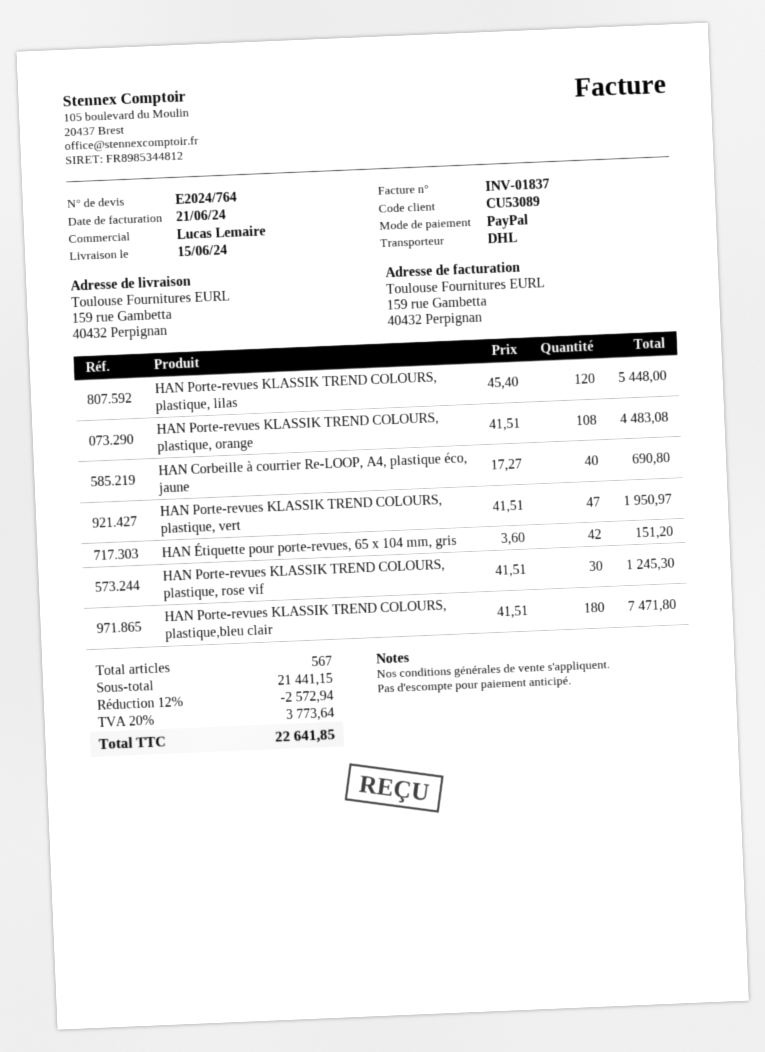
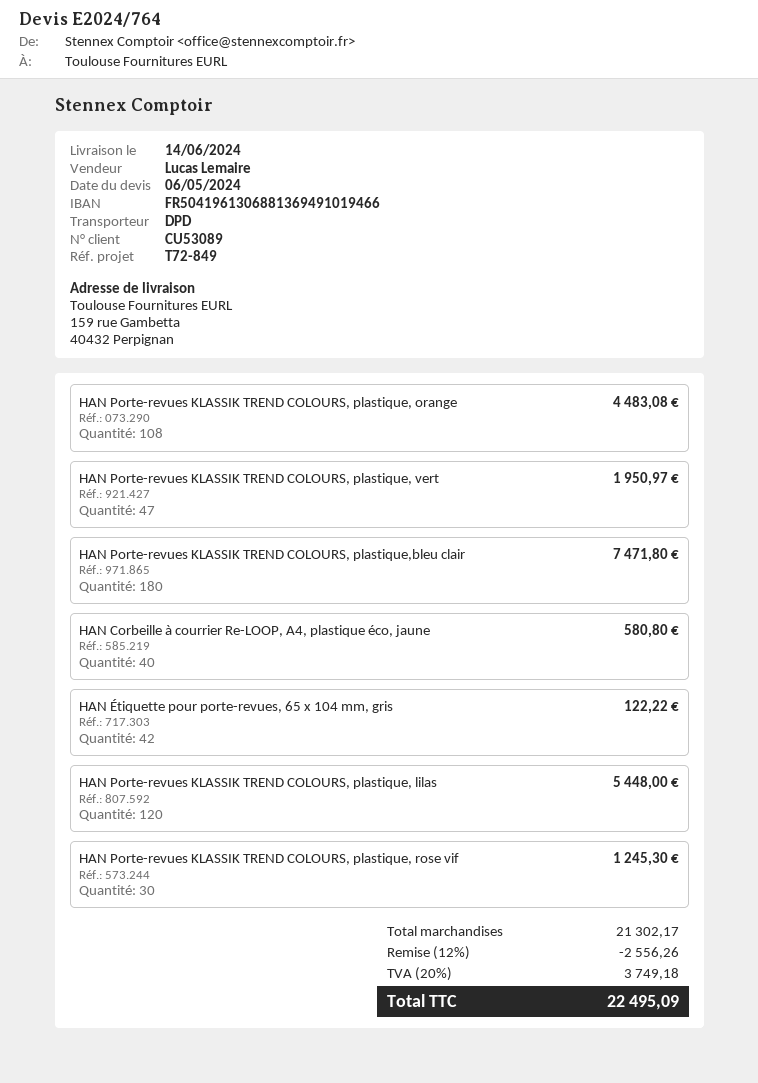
delivery date: 2024-06-15 -> 2024-06-14
shipping method: DHL -> DPD
HAN Corbeille à courrier Re-LOOP, A4, plastique éco, jaune: 40 for 690.80 -> 40 for 580.80
HAN Étiquette pour porte-revues, 65 x 104 mm, gris: 42 for 151.20 -> 42 for 122.22
subtotal: 21441.15 -> 21302.17
discount: 12% = 2572.94 -> 12% = 2556.26
tax: 20% = 3773.64 -> 20% = 3749.18
total: 22641.85 -> 22495.09

